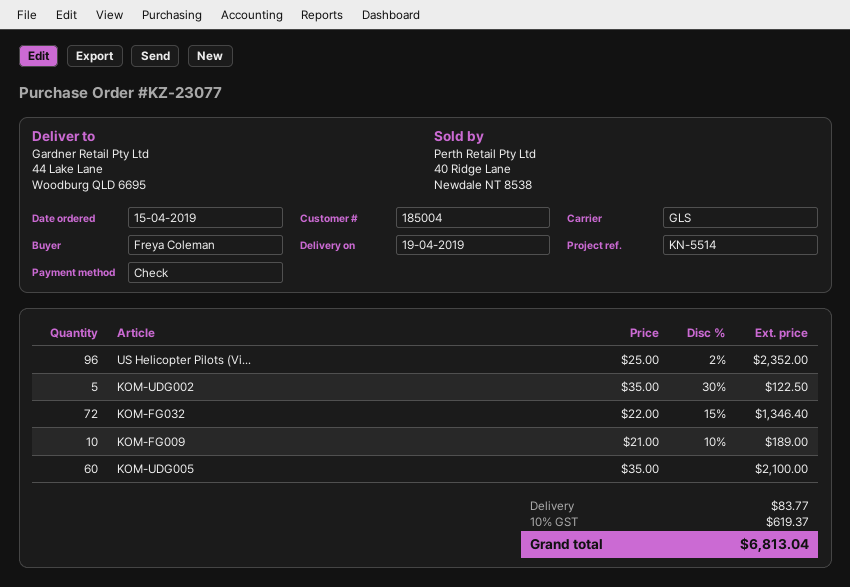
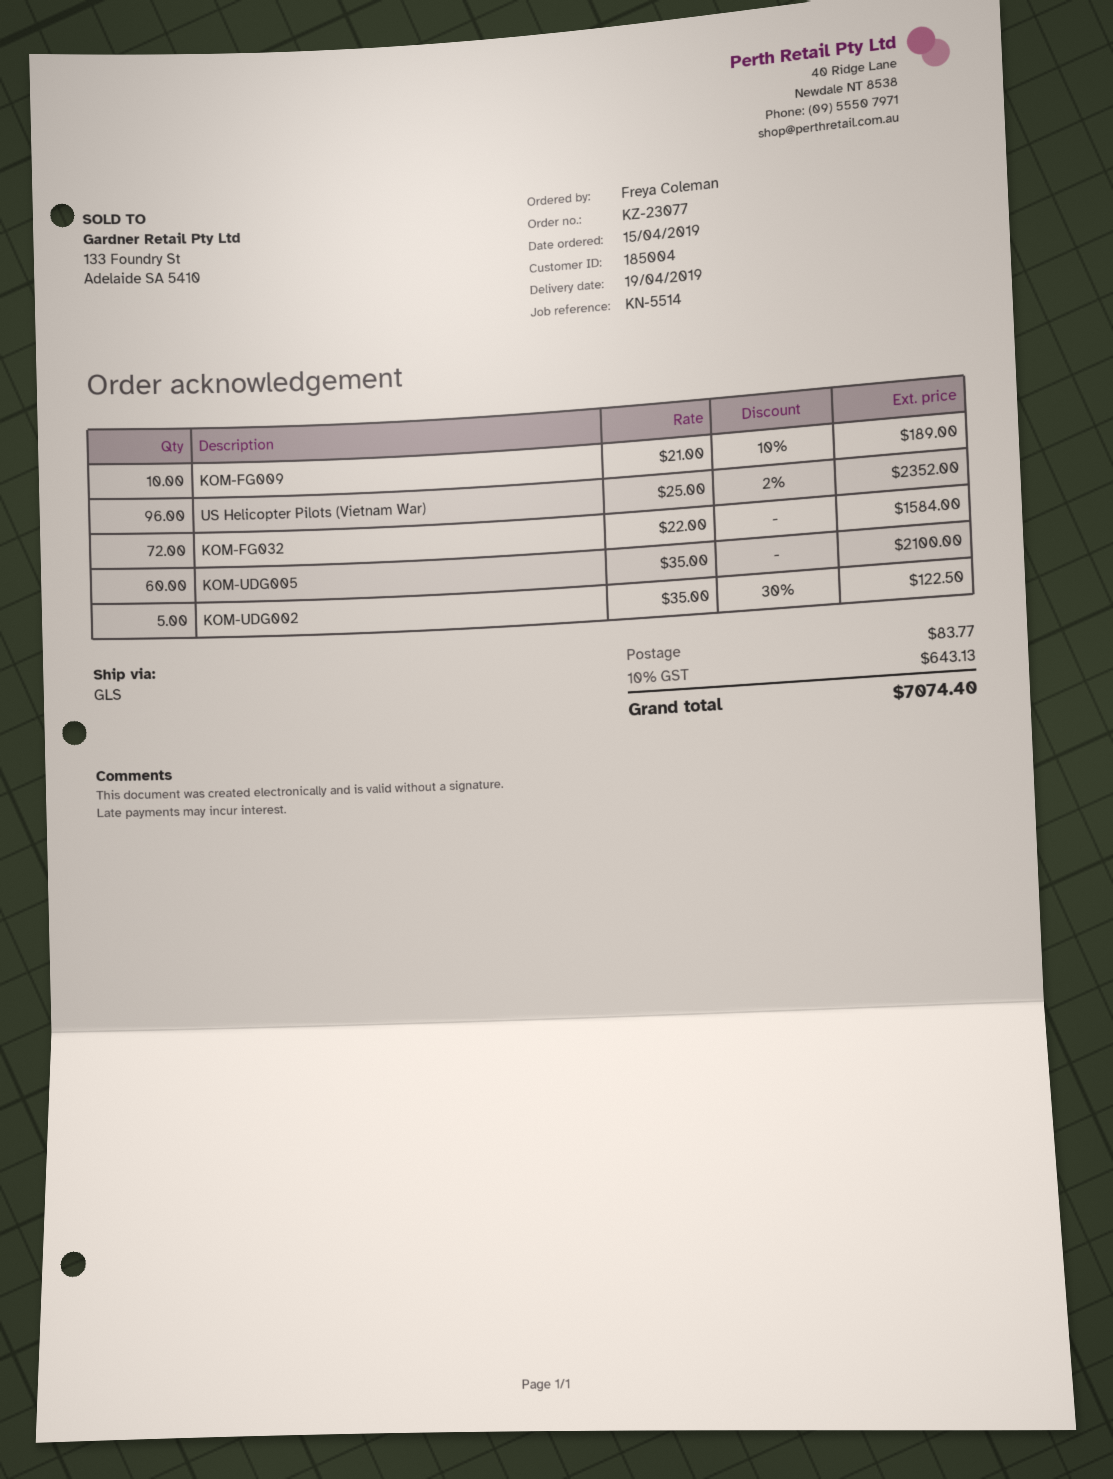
KOM-FG032: 72 x 22.00 - 15% = 1346.40 -> 72 x 22.00 = 1584.00
tax: 10% = 619.37 -> 10% = 643.13
total: 6813.04 -> 7074.40

